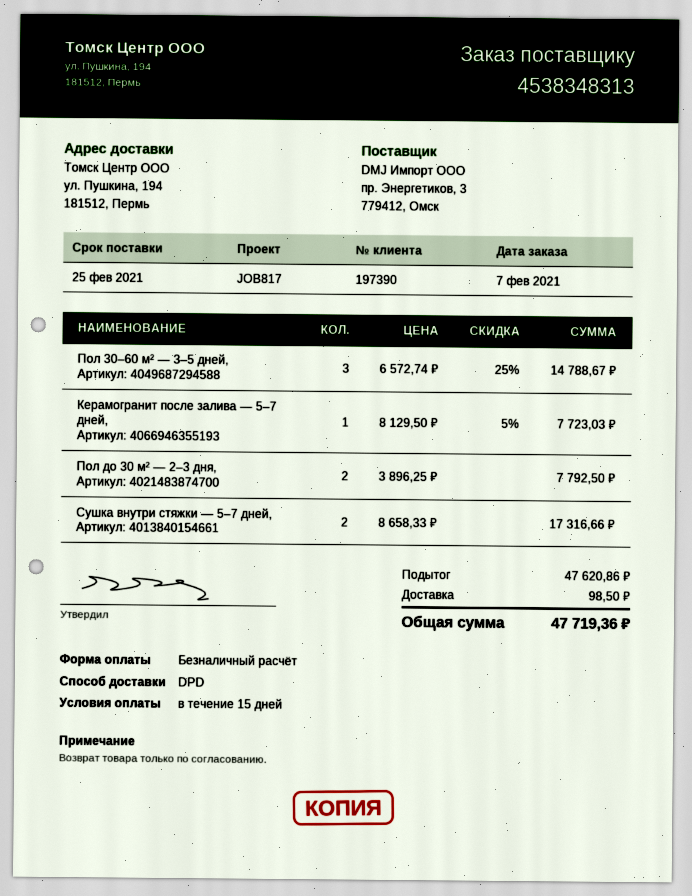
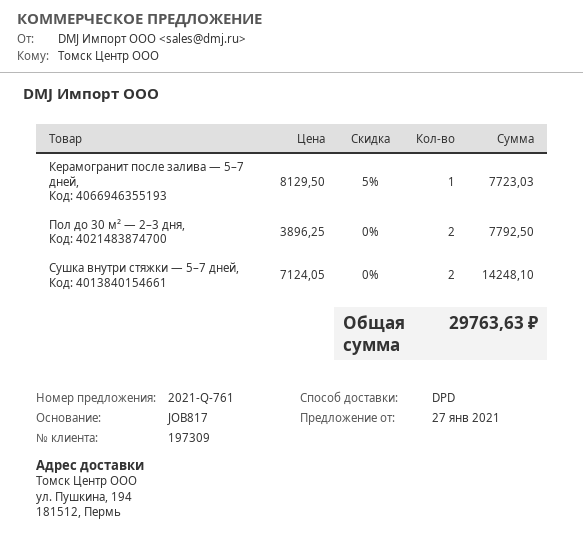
customer number: 197390 -> 197309
Пол 30–60 м² — 3–5 дней,: 3 x 6572.74 - 25% = 14788.67 -> none
Сушка внутри стяжки — 5–7 дней,: 2 x 8658.33 = 17316.66 -> 2 x 7124.05 = 14248.10
shipping: 98.50 -> none
total: 47719.36 -> 29763.63

